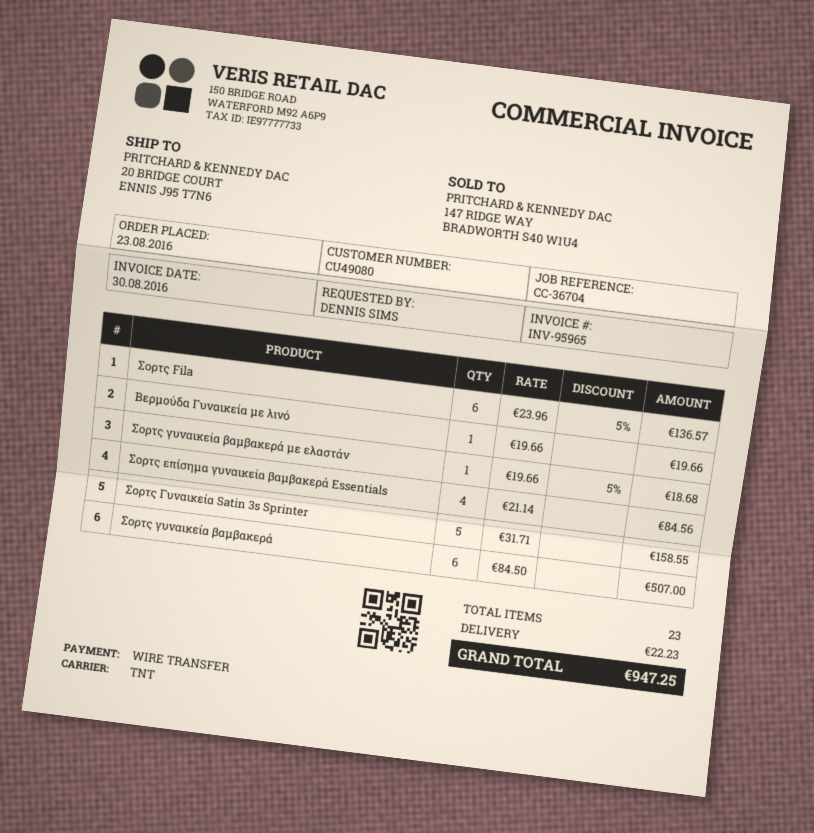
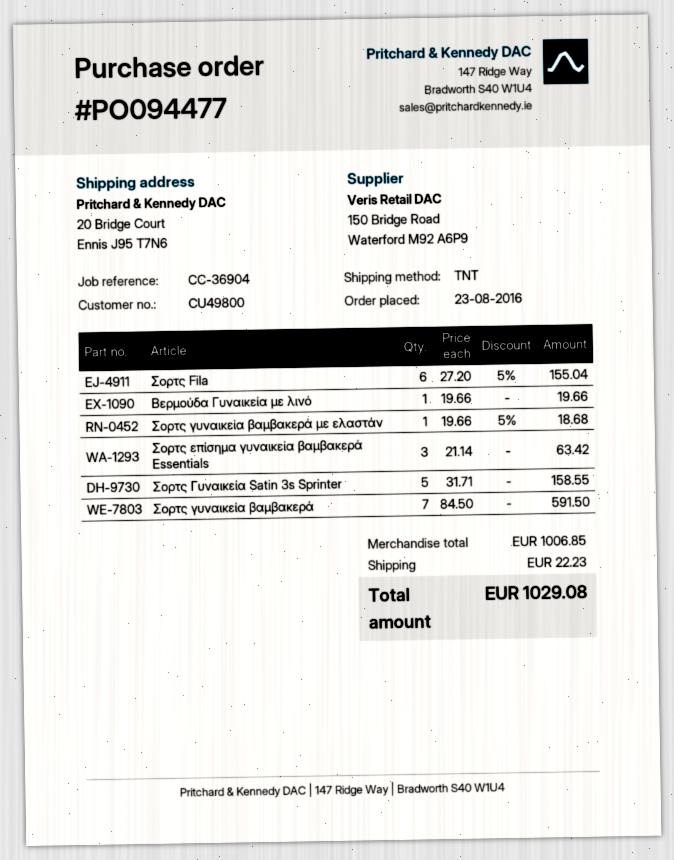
customer number: CU49080 -> CU49800
reference: CC-36704 -> CC-36904
Σορτς Fila: 6 x 23.96 - 5% = 136.57 -> 6 x 27.20 - 5% = 155.04
Σορτς επίσημα γυναικεία βαμβακερά Essentials: 4 x 21.14 = 84.56 -> 3 x 21.14 = 63.42
Σορτς γυναικεία βαμβακερά: 6 x 84.50 = 507.00 -> 7 x 84.50 = 591.50
total: 947.25 -> 1029.08

